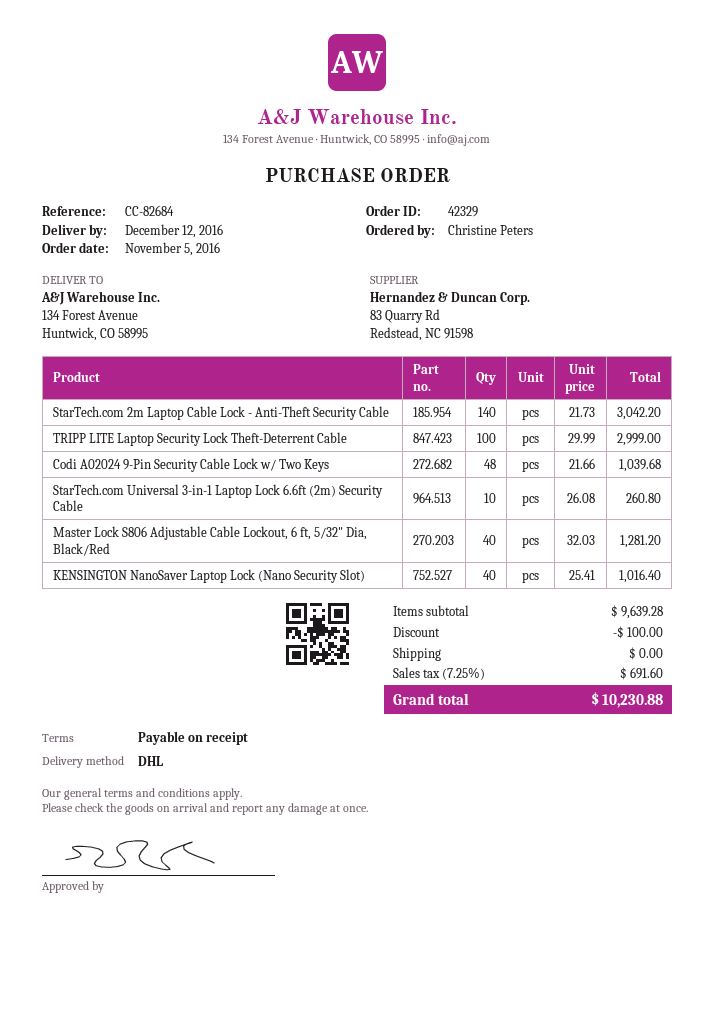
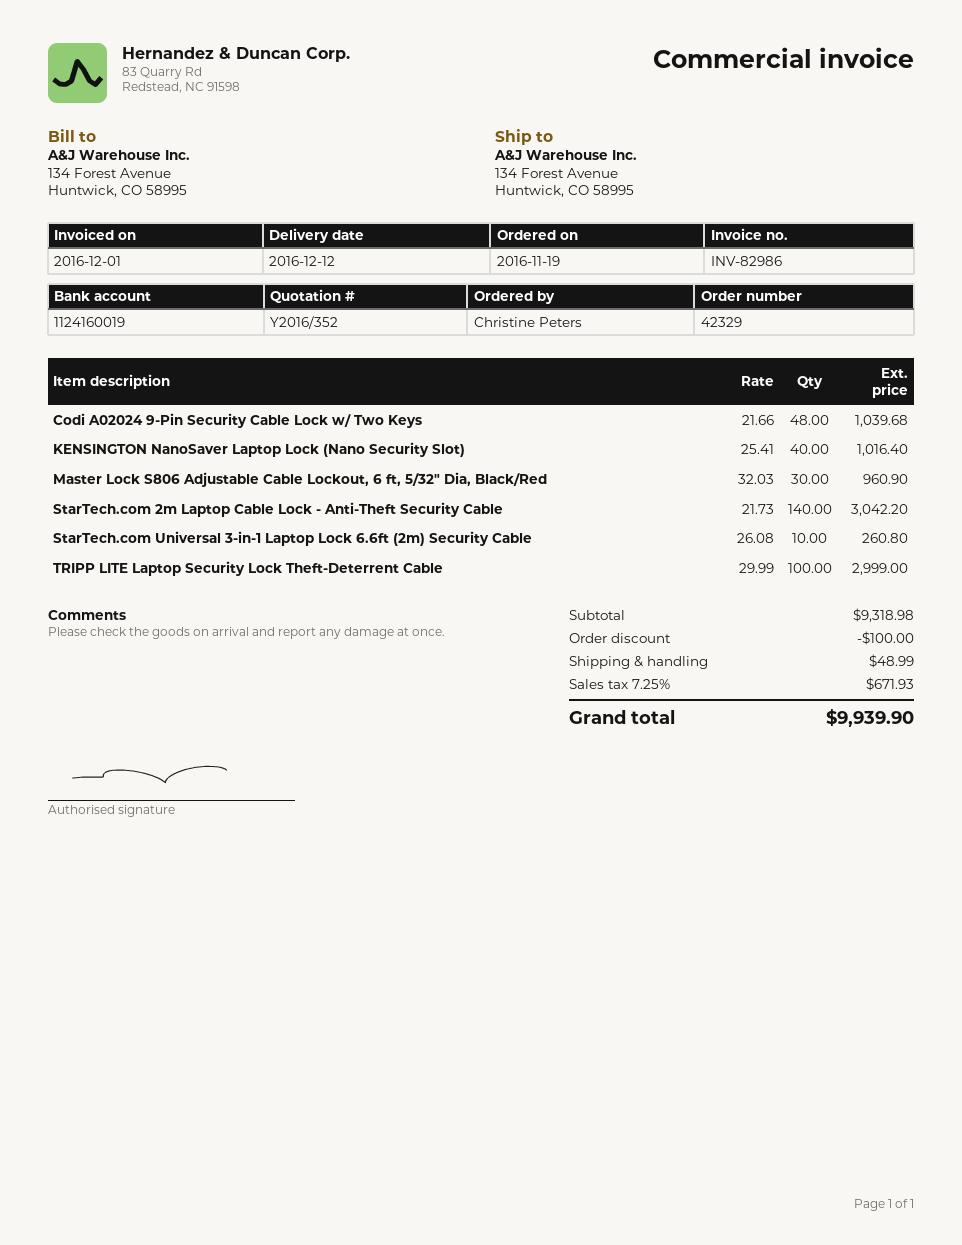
order date: 2016-11-05 -> 2016-11-19
Master Lock S806 Adjustable Cable Lockout, 6 ft, 5/32" Dia, Black/Red: 40 x 32.03 = 1281.20 -> 30 x 32.03 = 960.90
subtotal: 9639.28 -> 9318.98
shipping: 0.00 -> 48.99
tax: 7.25% = 691.60 -> 7.25% = 671.93
total: 10230.88 -> 9939.90

